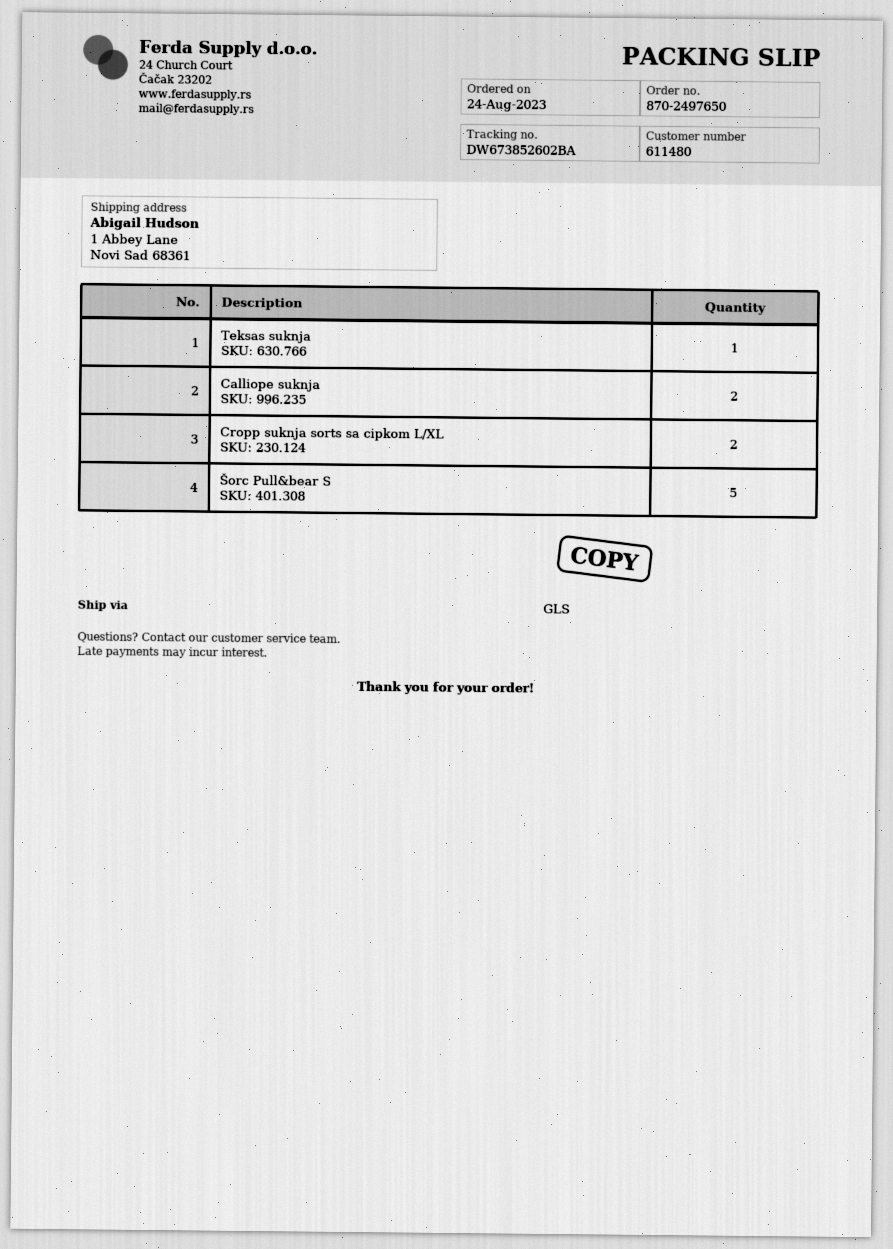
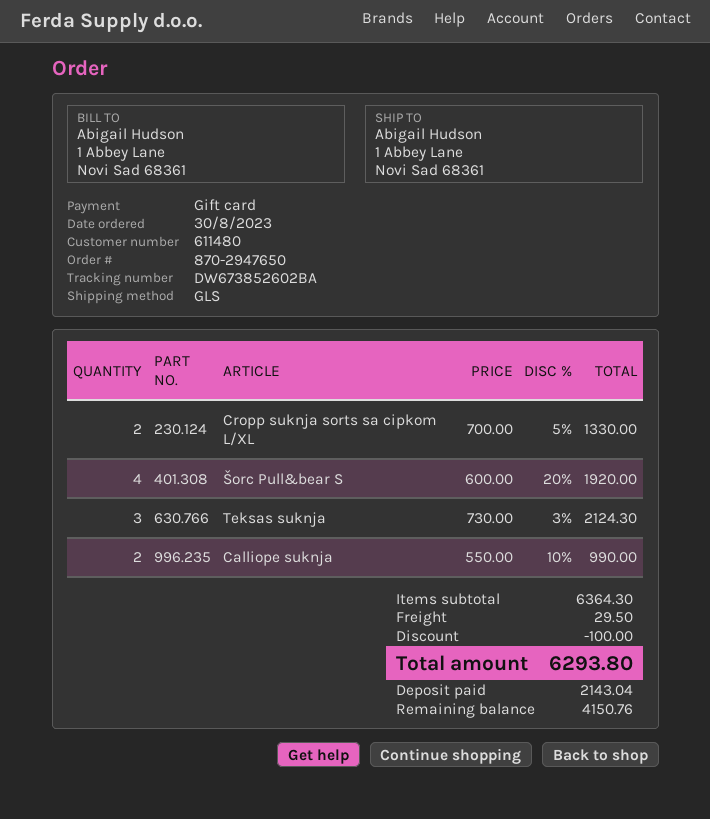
order number: 870-2497650 -> 870-2947650
order date: 2023-08-24 -> 2023-08-30
Teksas suknja: 1 -> 3
Šorc Pull&bear S: 5 -> 4

